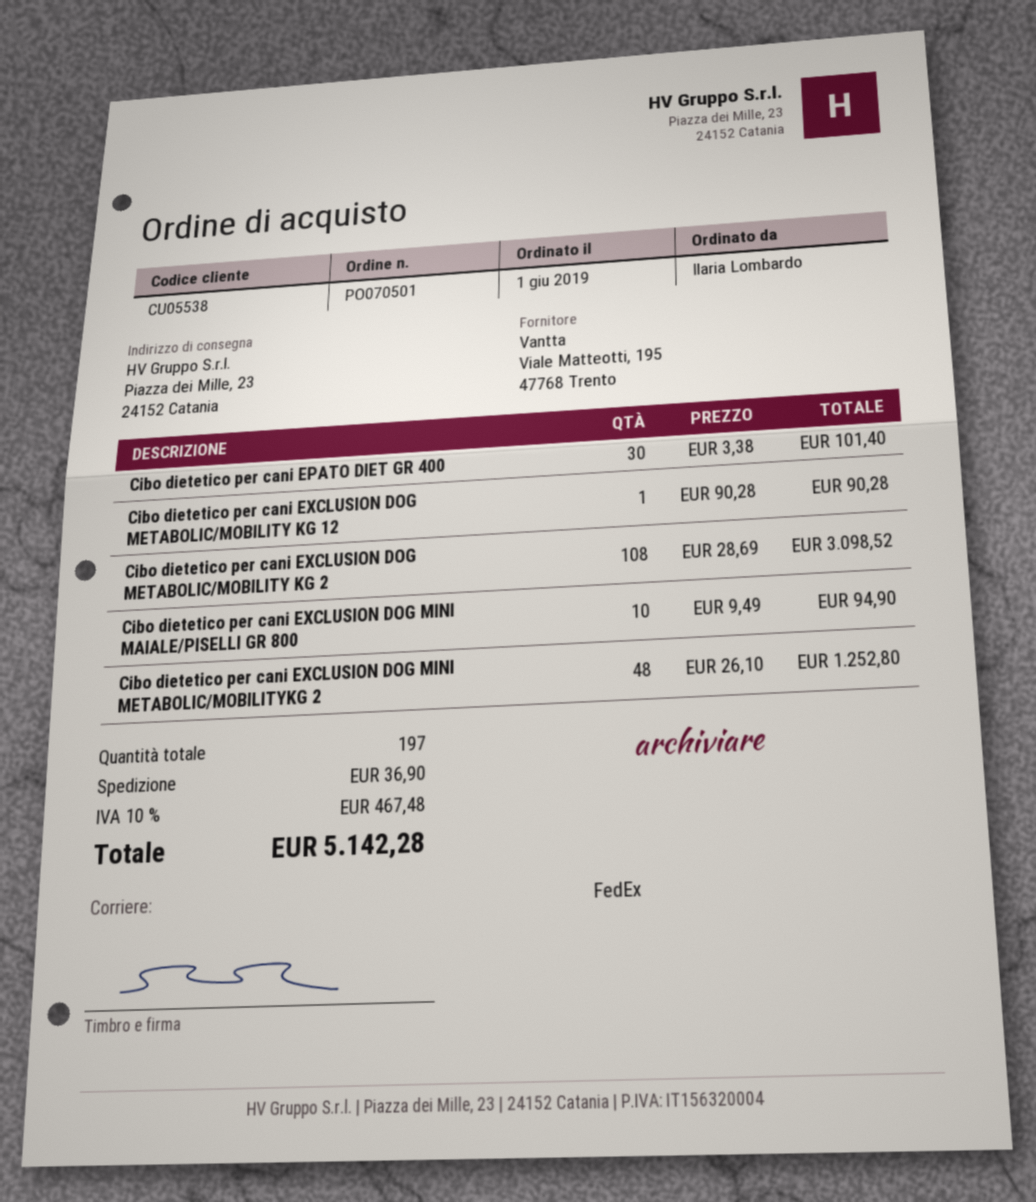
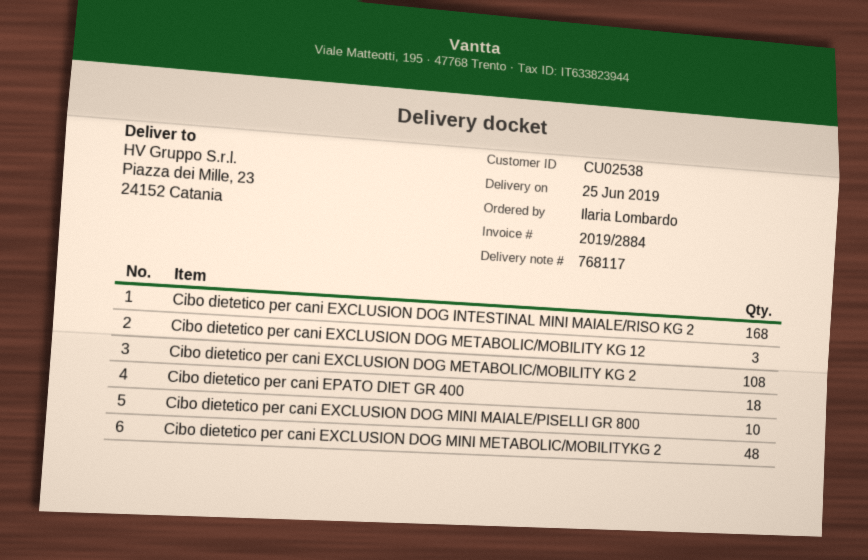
customer number: CU05538 -> CU02538
Cibo dietetico per cani EPATO DIET GR 400: 30 -> 18
Cibo dietetico per cani EXCLUSION DOG METABOLIC/MOBILITY KG 12: 1 -> 3
Cibo dietetico per cani EXCLUSION DOG INTESTINAL MINI MAIALE/RISO KG 2: none -> 168

